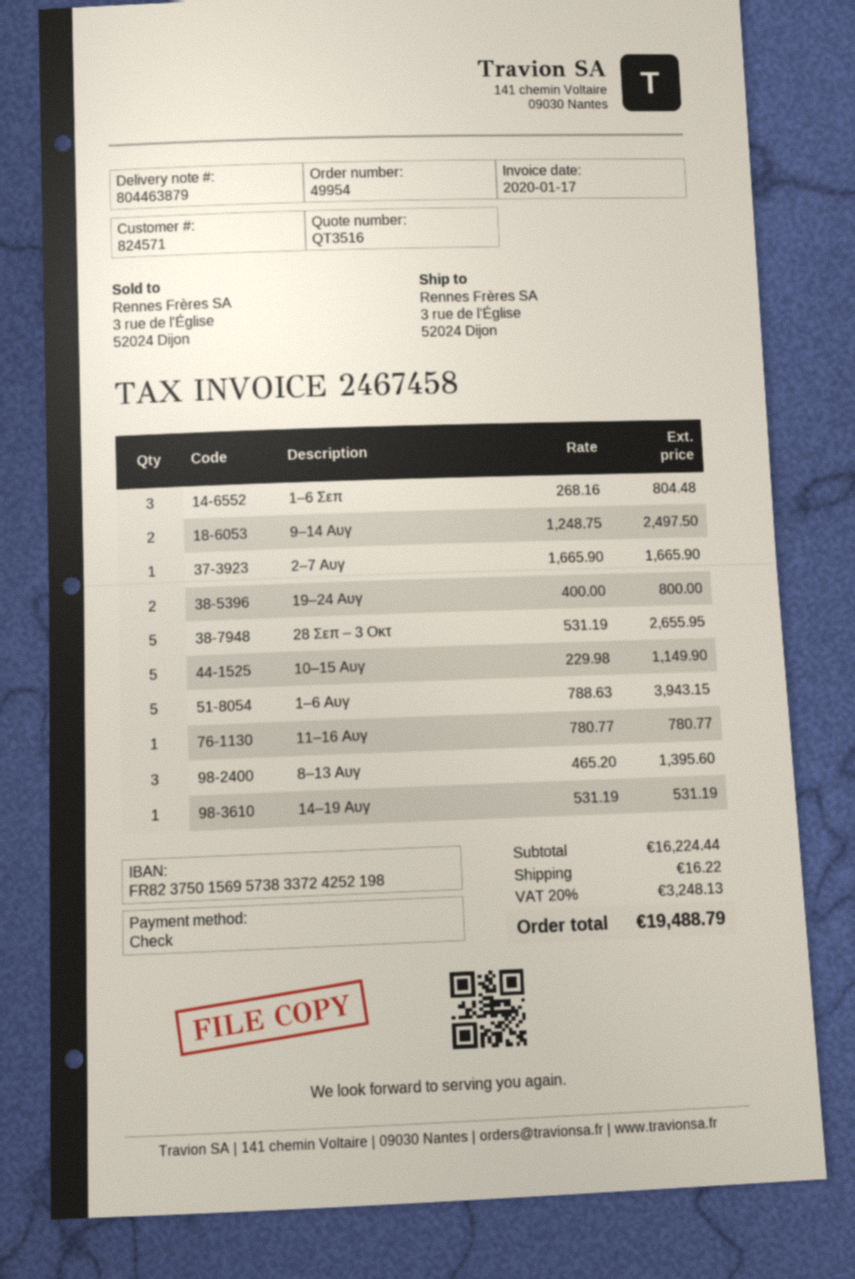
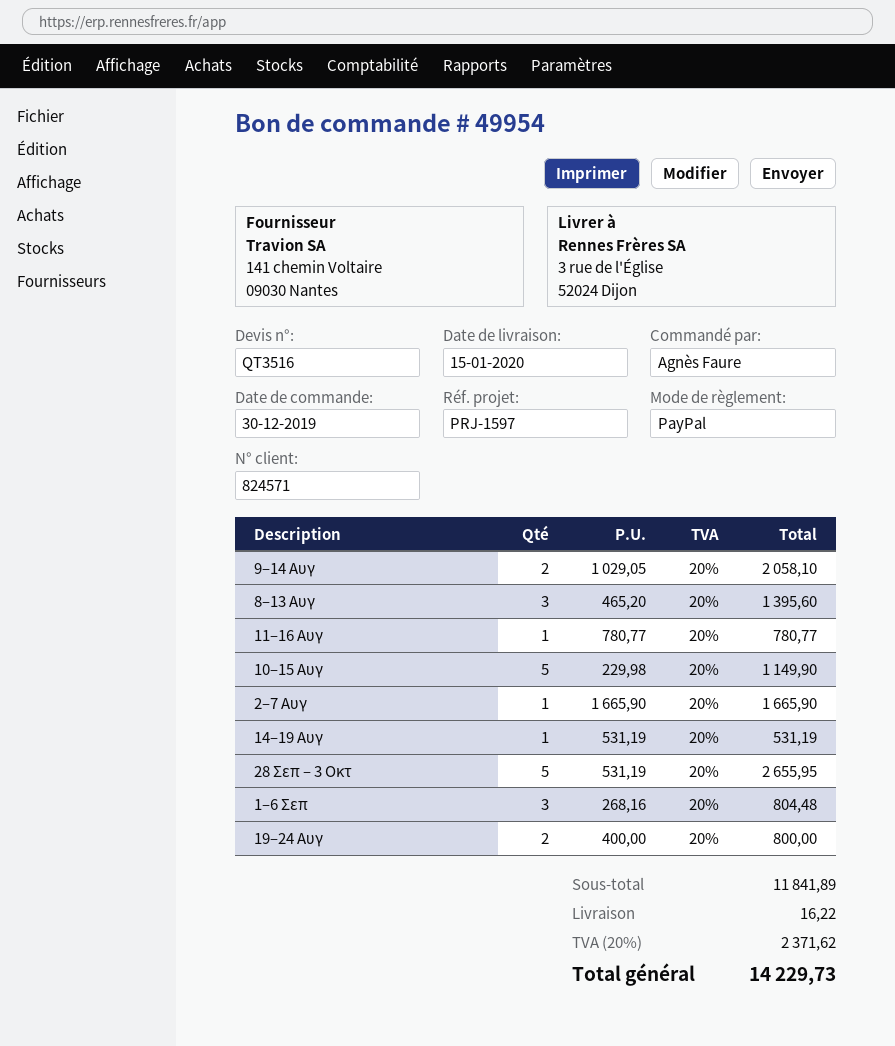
payment method: cheque -> PayPal
9–14 Αυγ: 2 x 1248.75 = 2497.50 -> 2 x 1029.05 = 2058.10
1–6 Αυγ: 5 x 788.63 = 3943.15 -> none
subtotal: 16224.44 -> 11841.89
tax: 20% = 3248.13 -> 20% = 2371.62
total: 19488.79 -> 14229.73

